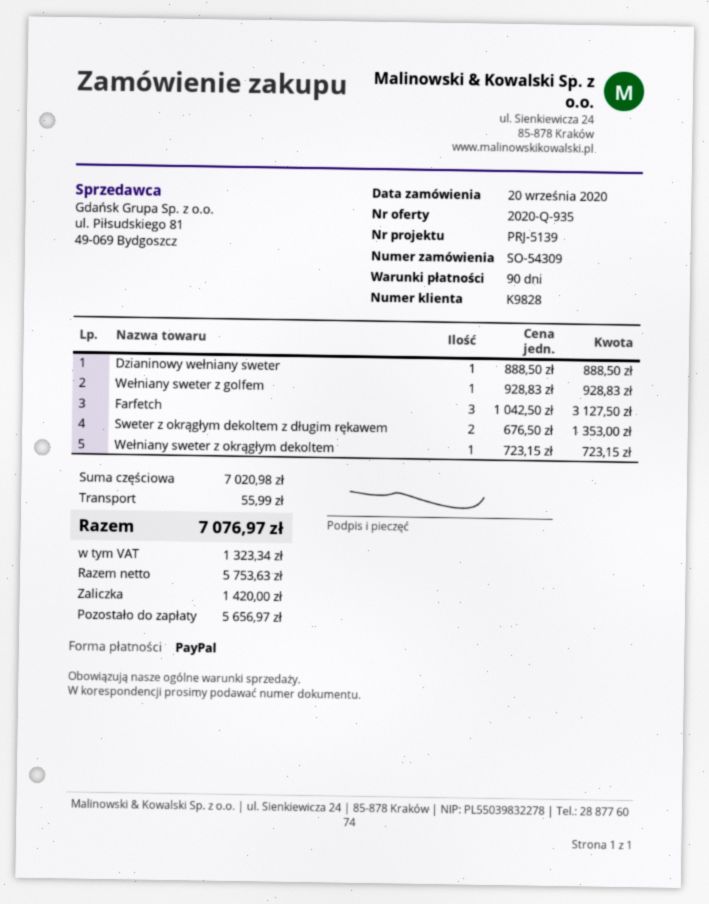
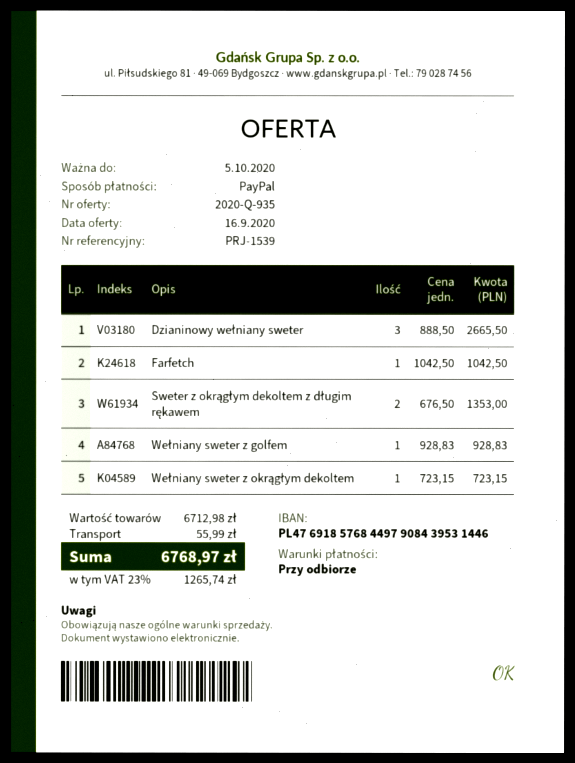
payment terms: 90 days -> on receipt
reference: PRJ-5139 -> PRJ-1539
Dzianinowy wełniany sweter: 1 x 888.50 = 888.50 -> 3 x 888.50 = 2665.50
Farfetch: 3 x 1042.50 = 3127.50 -> 1 x 1042.50 = 1042.50
subtotal: 7020.98 -> 6712.98
tax: 1323.34 -> 1265.74
total: 7076.97 -> 6768.97

